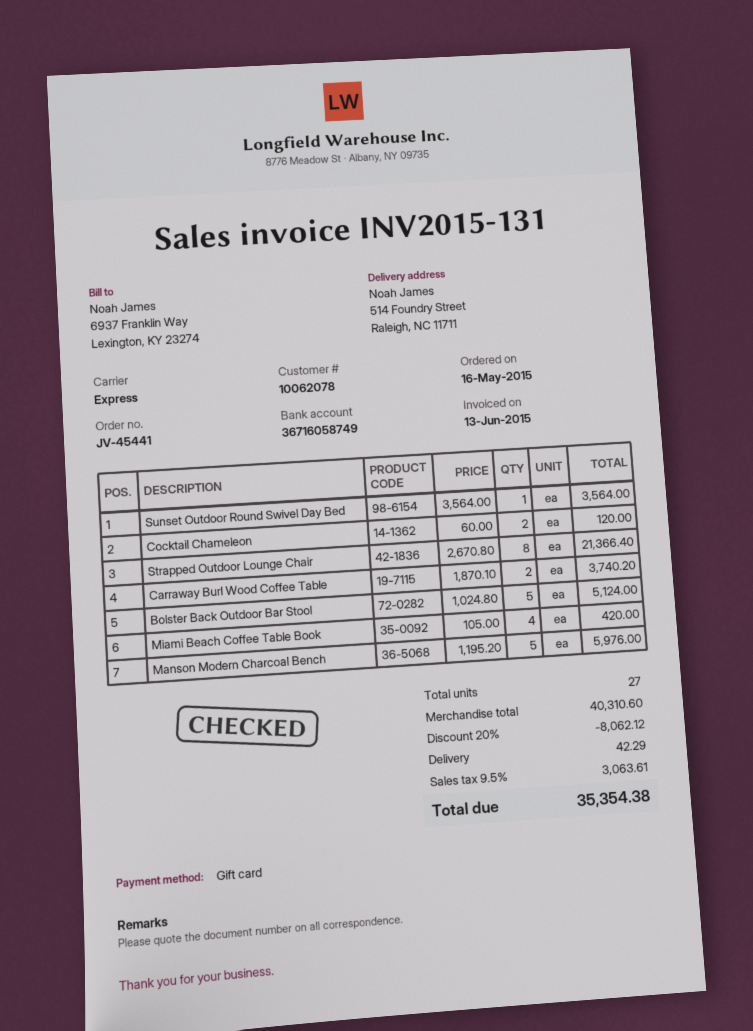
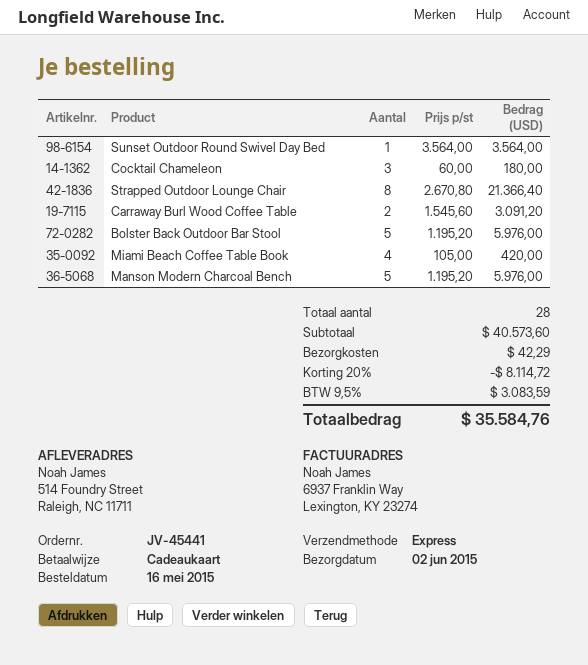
Cocktail Chameleon: 2 x 60.00 = 120.00 -> 3 x 60.00 = 180.00
Carraway Burl Wood Coffee Table: 2 x 1870.10 = 3740.20 -> 2 x 1545.60 = 3091.20
Bolster Back Outdoor Bar Stool: 5 x 1024.80 = 5124.00 -> 5 x 1195.20 = 5976.00
total quantity: 27 -> 28
subtotal: 40310.60 -> 40573.60
discount: 20% = 8062.12 -> 20% = 8114.72
tax: 9.5% = 3063.61 -> 9.5% = 3083.59
total: 35354.38 -> 35584.76

